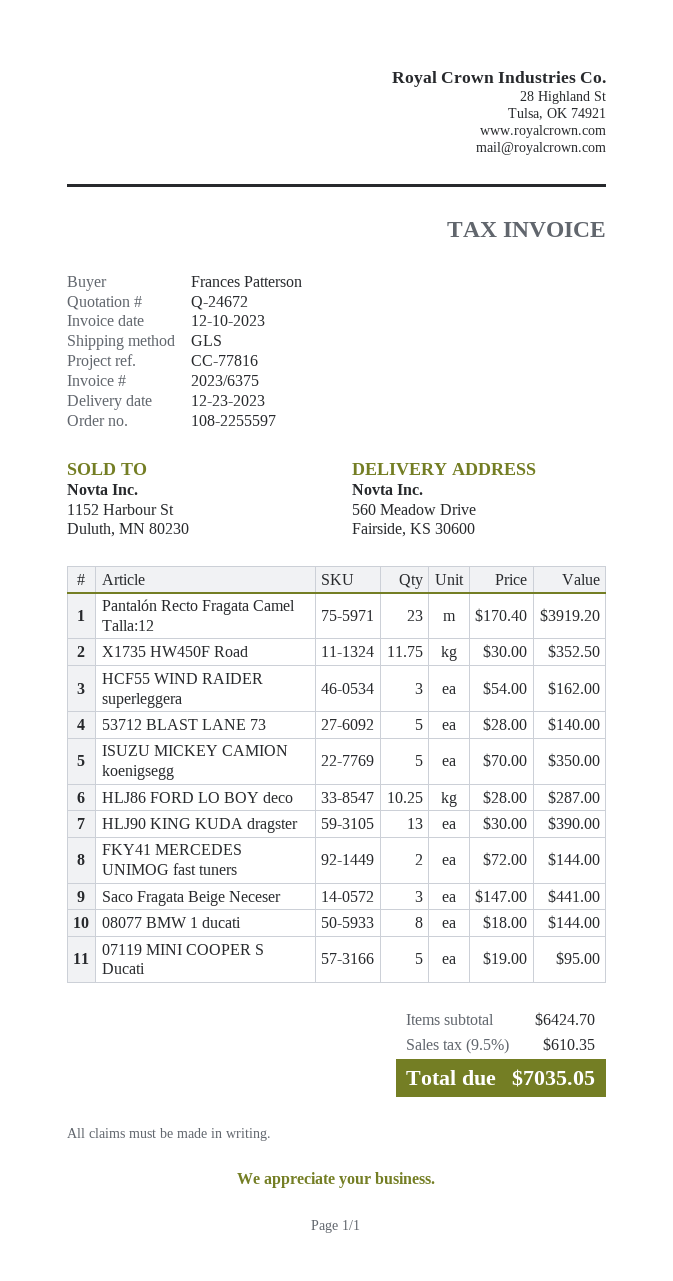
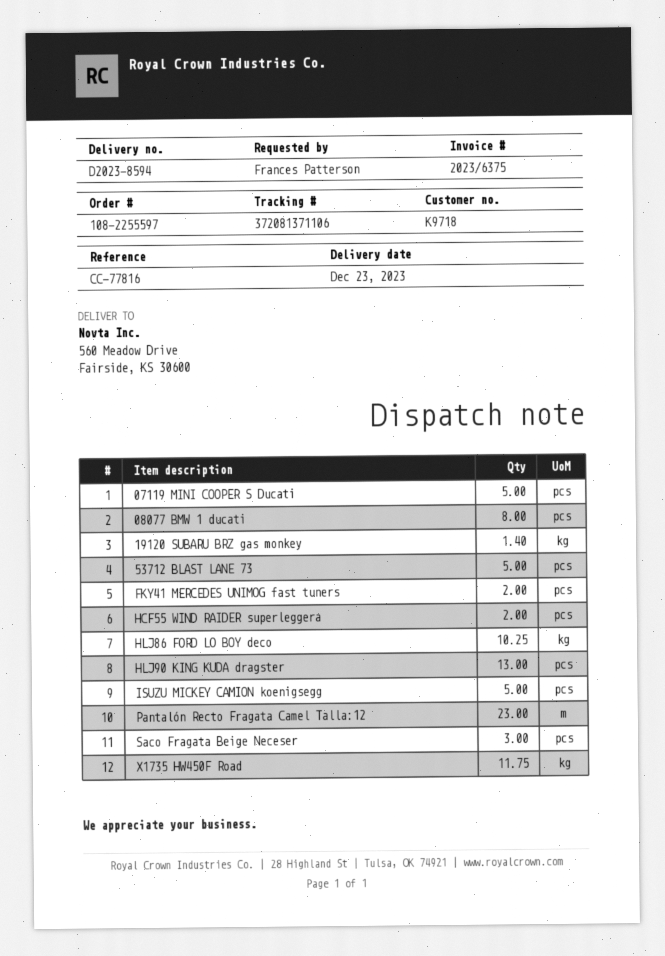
HCF55 WIND RAIDER superleggera: 3 -> 2
19120 SUBARU BRZ gas monkey: none -> 1.4

